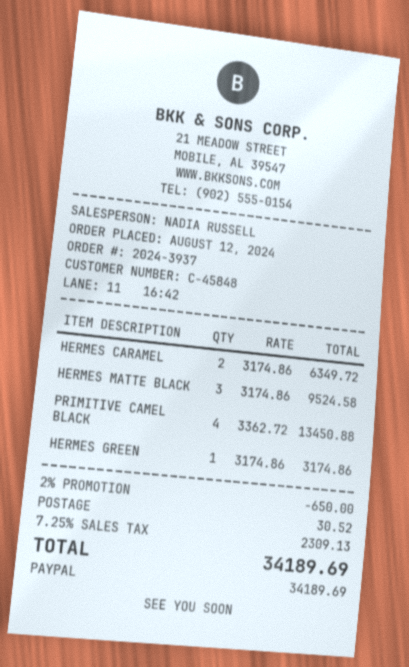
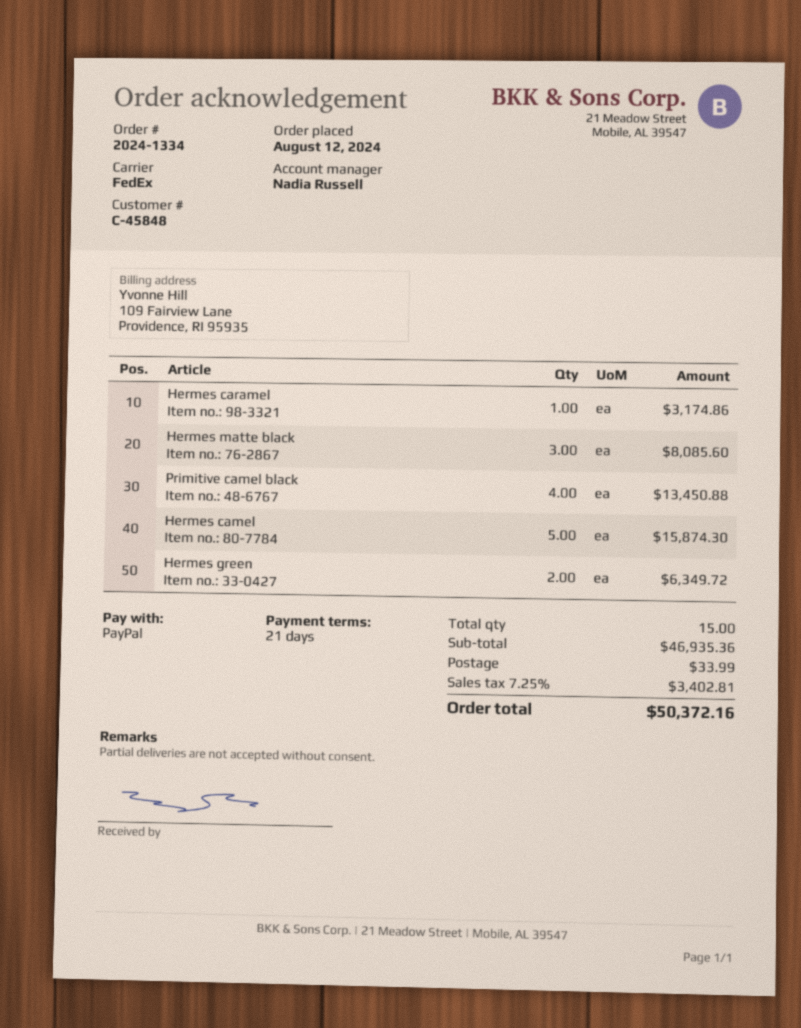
order number: 2024-3937 -> 2024-1334
HERMES CARAMEL: 2 for 6349.72 -> 1 for 3174.86
HERMES MATTE BLACK: 3 for 9524.58 -> 3 for 8085.60
HERMES GREEN: 1 for 3174.86 -> 2 for 6349.72
Hermes camel: none -> 5 for 15874.30
discount: 2% = 650.00 -> none
shipping: 30.52 -> 33.99
tax: 7.25% = 2309.13 -> 7.25% = 3402.81
total: 34189.69 -> 50372.16

